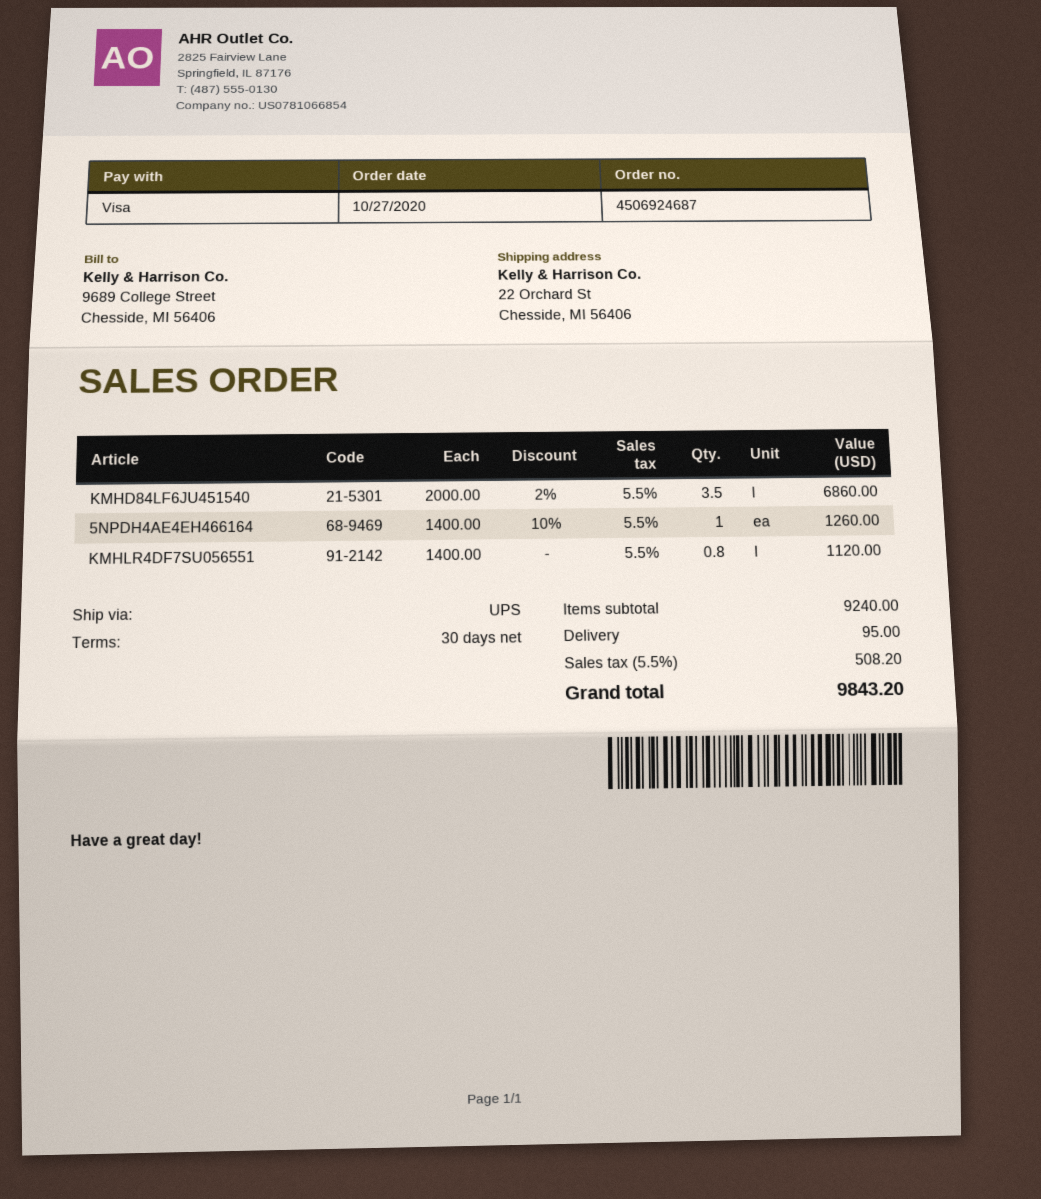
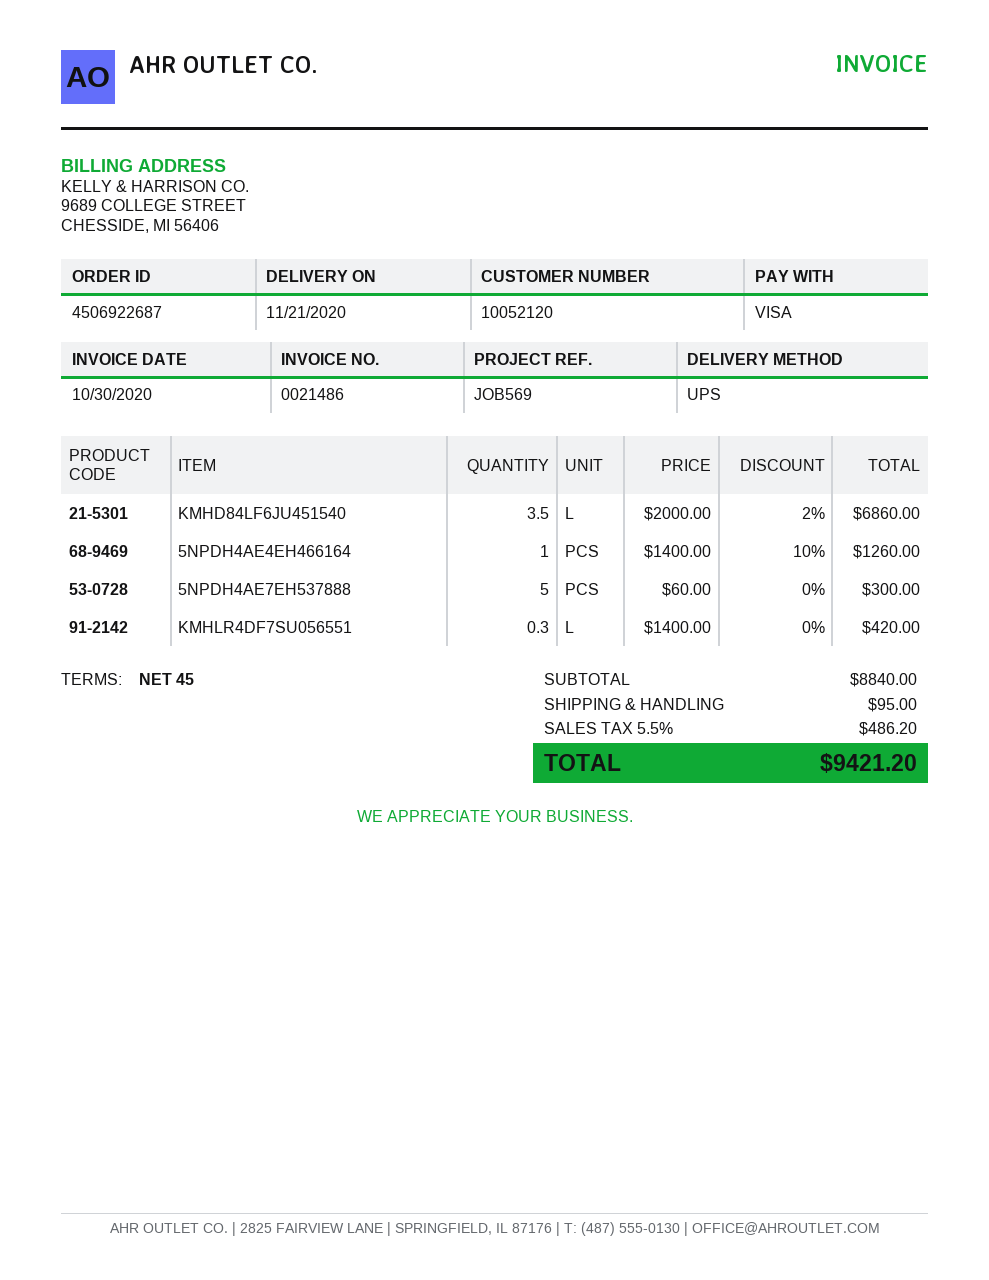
order number: 4506924687 -> 4506922687
payment terms: 30 days -> 45 days
KMHLR4DF7SU056551: 0.8 x 1400.00 = 1120.00 -> 0.3 x 1400.00 = 420.00
5NPDH4AE7EH537888: none -> 5 x 60.00 = 300.00
subtotal: 9240.00 -> 8840.00
tax: 5.5% = 508.20 -> 5.5% = 486.20
total: 9843.20 -> 9421.20

